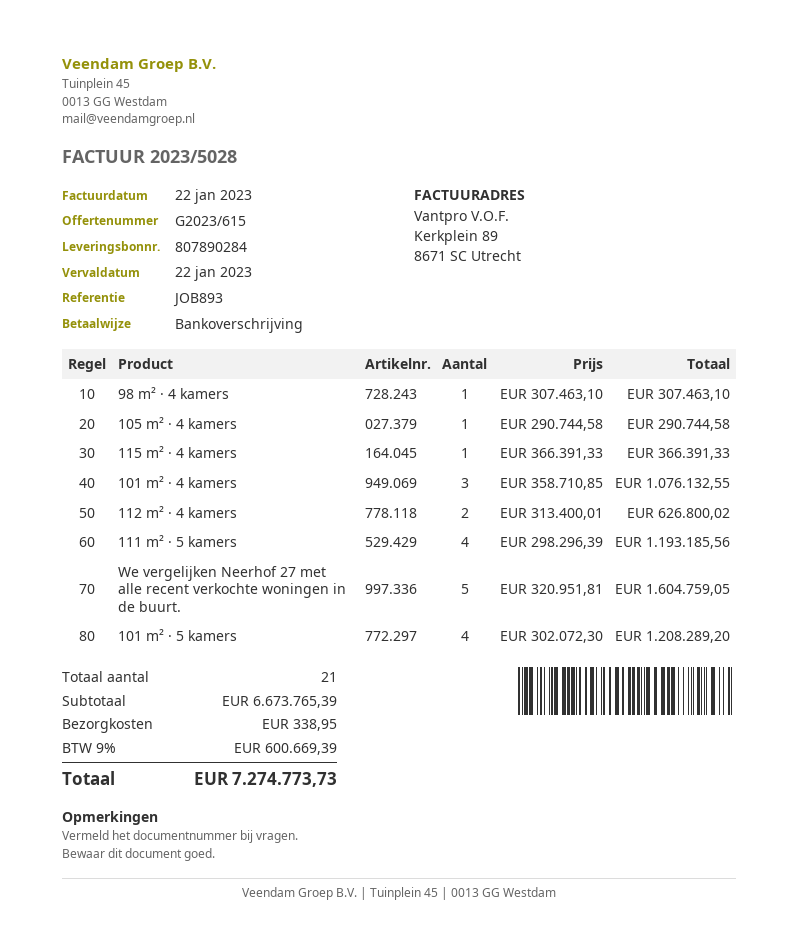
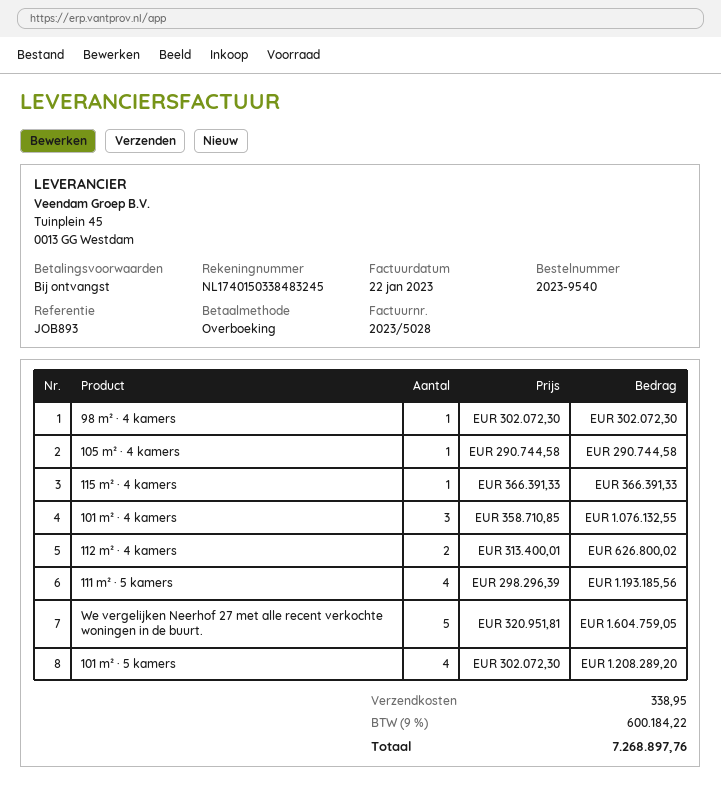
98 m² · 4 kamers: 1 x 307463.10 = 307463.10 -> 1 x 302072.30 = 302072.30
tax: 9% = 600669.39 -> 9% = 600184.22
total: 7274773.73 -> 7268897.76

